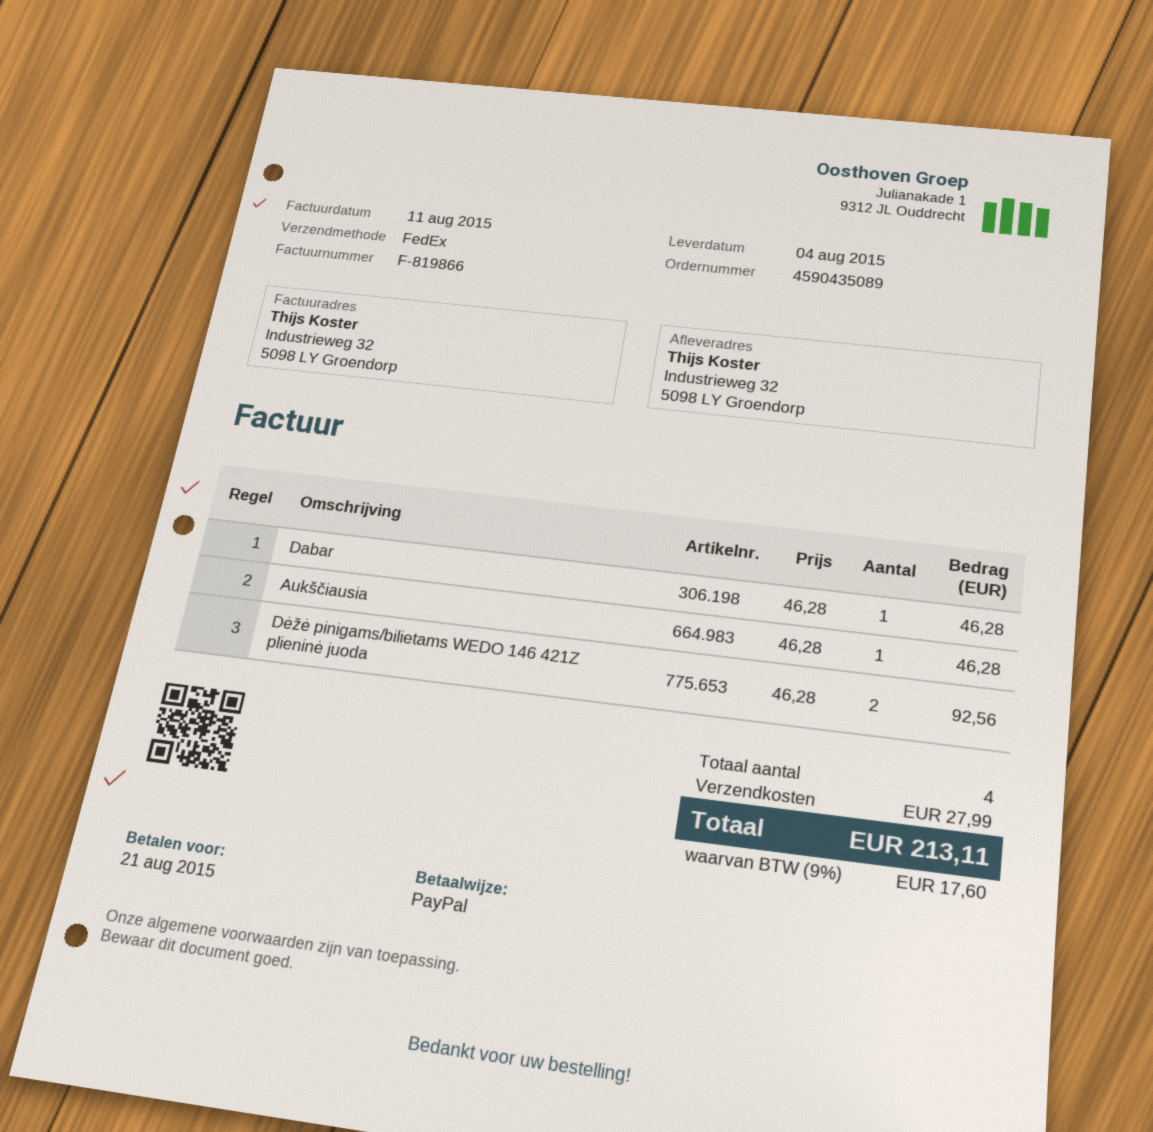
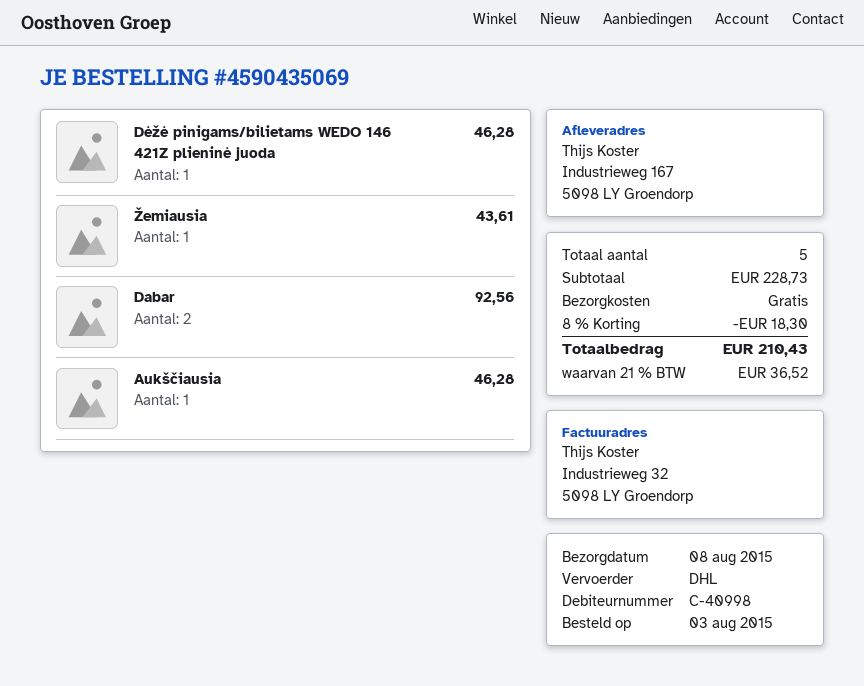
order number: 4590435089 -> 4590435069
delivery date: 2015-08-04 -> 2015-08-08
shipping method: FedEx -> DHL
ship to: Industrieweg 32, 5098 LY Groendorp -> Industrieweg 167, 5098 LY Groendorp
Dabar: 1 for 46.28 -> 2 for 92.56
Dėžė pinigams/bilietams WEDO 146 421Z plieninė juoda: 2 for 92.56 -> 1 for 46.28
Žemiausia: none -> 1 for 43.61
total quantity: 4 -> 5
discount: none -> 8% = 18.30
shipping: 27.99 -> 0.00
tax: 9% = 17.60 -> 21% = 36.52
total: 213.11 -> 210.43

